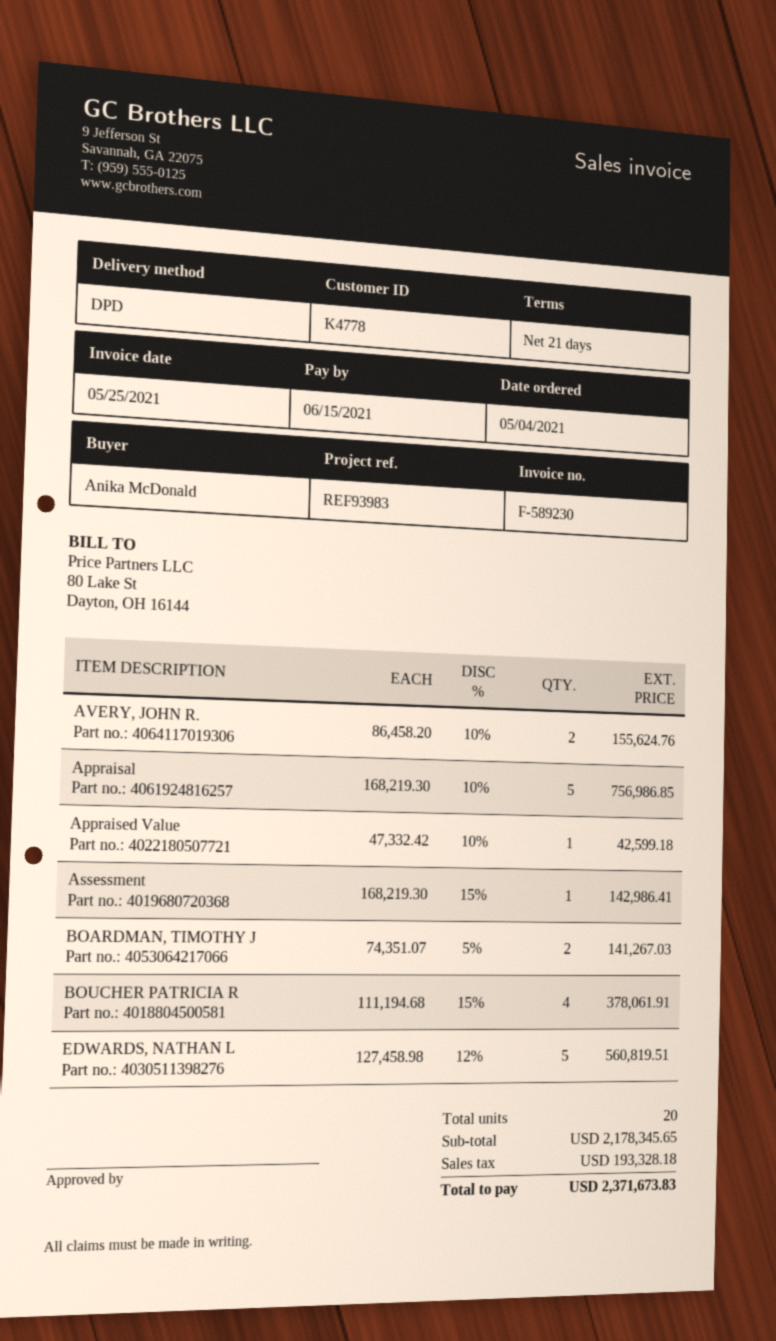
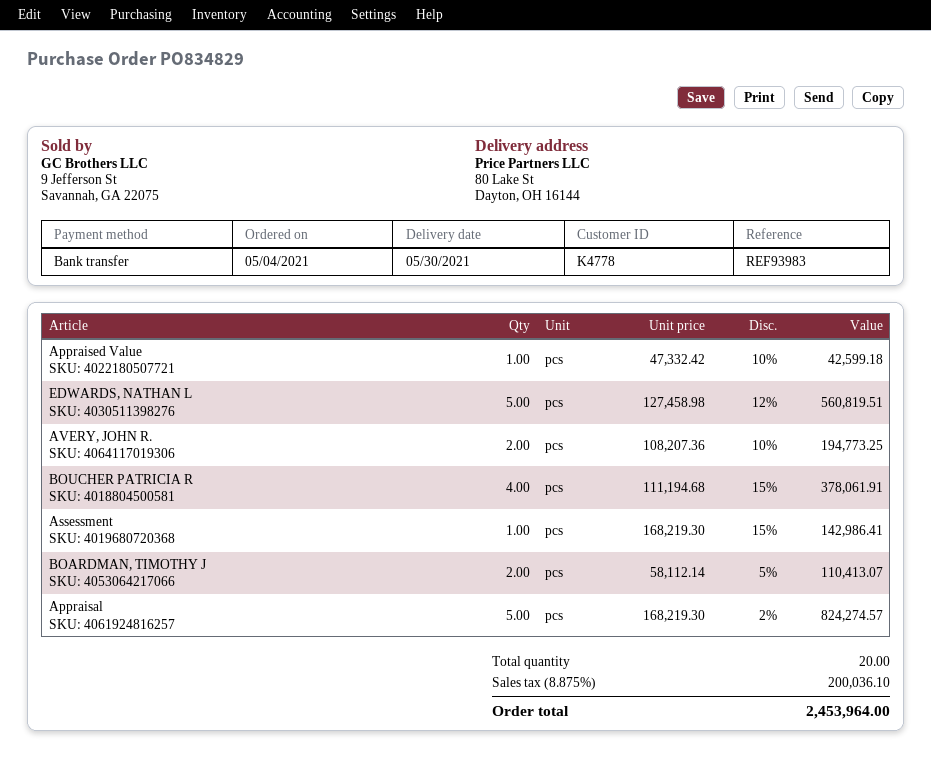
AVERY, JOHN R.: 2 x 86458.20 - 10% = 155624.76 -> 2 x 108207.36 - 10% = 194773.25
Appraisal: 5 x 168219.30 - 10% = 756986.85 -> 5 x 168219.30 - 2% = 824274.57
BOARDMAN, TIMOTHY J: 2 x 74351.07 - 5% = 141267.03 -> 2 x 58112.14 - 5% = 110413.07
tax: 193328.18 -> 200036.10
total: 2371673.83 -> 2453964.00

